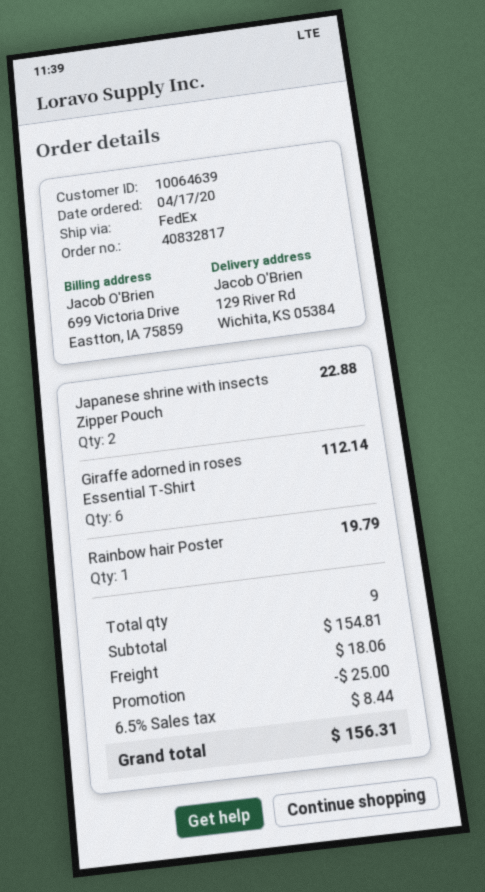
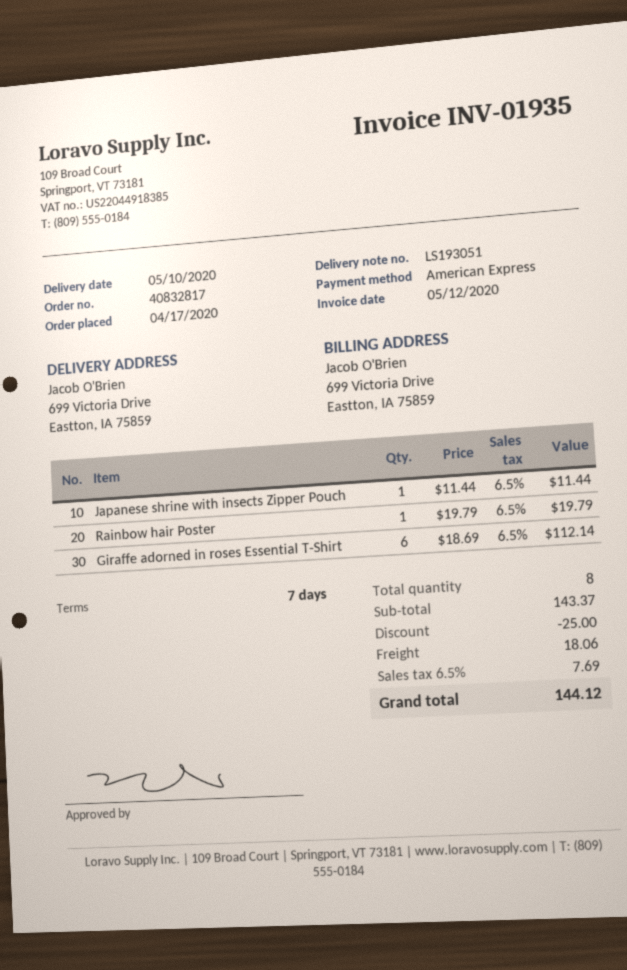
ship to: 129 River Rd, Wichita, KS 05384 -> 699 Victoria Drive, Eastton, IA 75859
Japanese shrine with insects Zipper Pouch: 2 for 22.88 -> 1 for 11.44
total quantity: 9 -> 8
subtotal: 154.81 -> 143.37
tax: 6.5% = 8.44 -> 6.5% = 7.69
total: 156.31 -> 144.12

